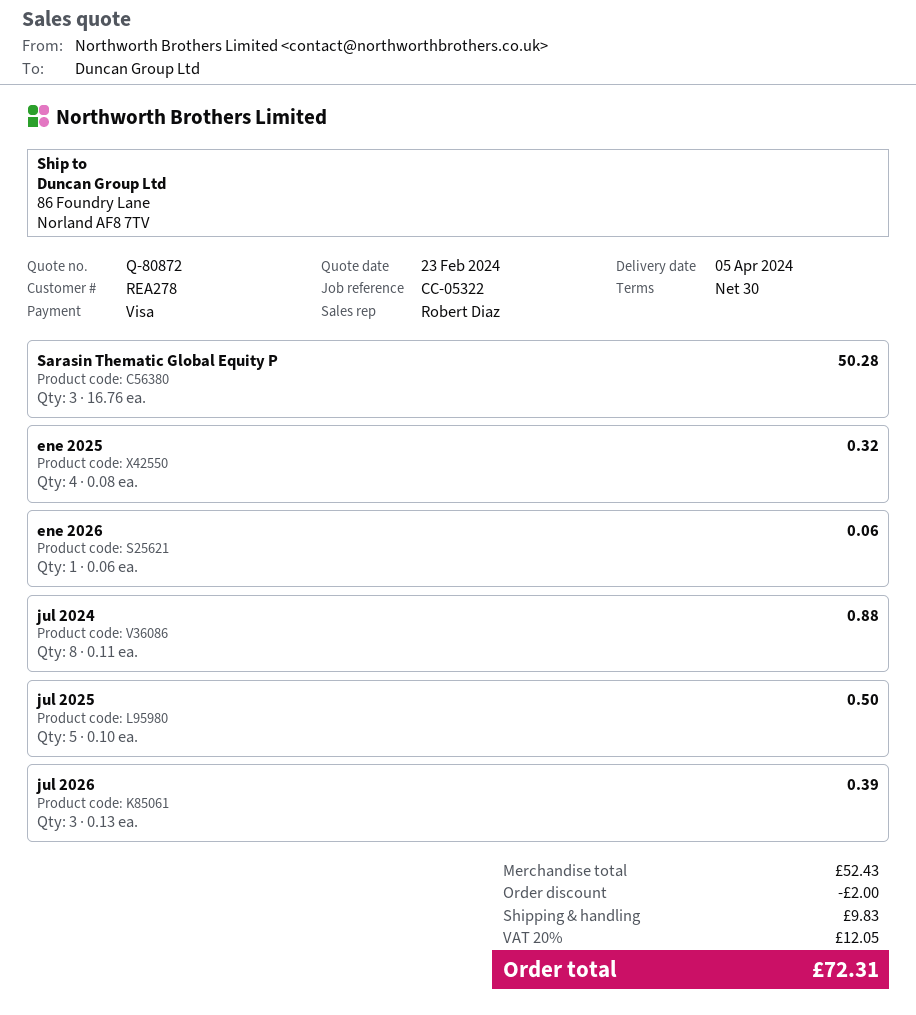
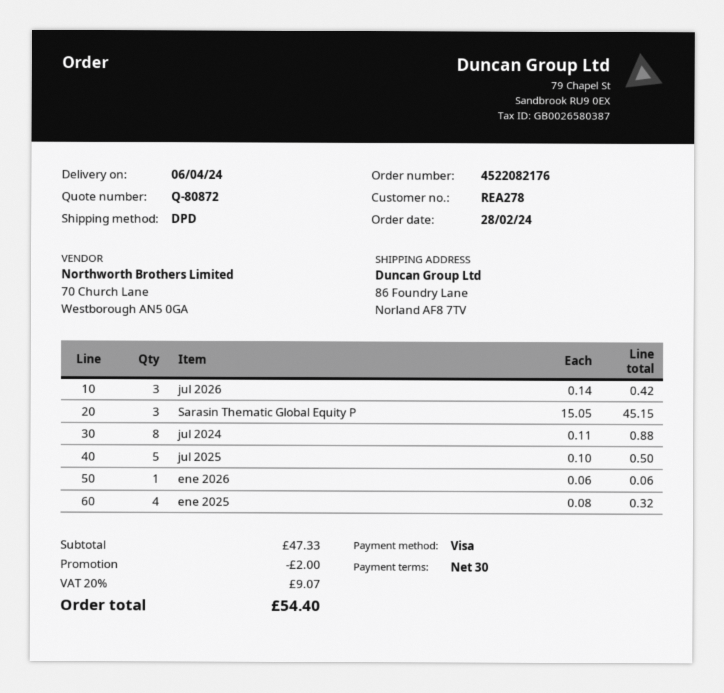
delivery date: 2024-04-05 -> 2024-04-06
Sarasin Thematic Global Equity P: 3 x 16.76 = 50.28 -> 3 x 15.05 = 45.15
jul 2026: 3 x 0.13 = 0.39 -> 3 x 0.14 = 0.42
subtotal: 52.43 -> 47.33
shipping: 9.83 -> none
tax: 20% = 12.05 -> 20% = 9.07
total: 72.31 -> 54.40

